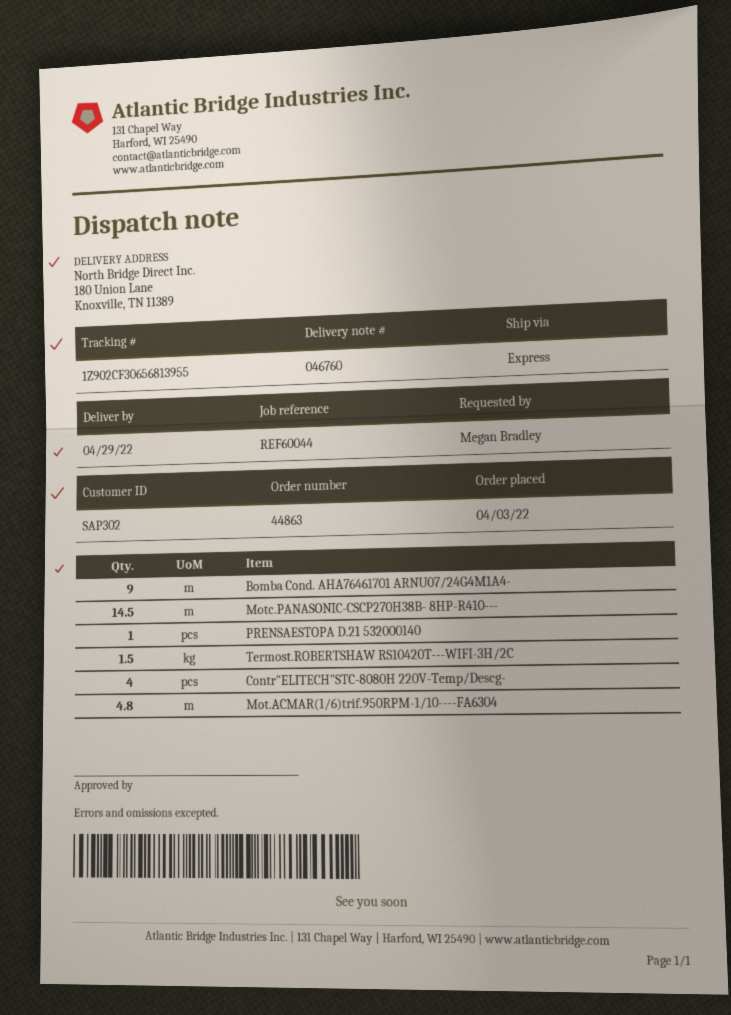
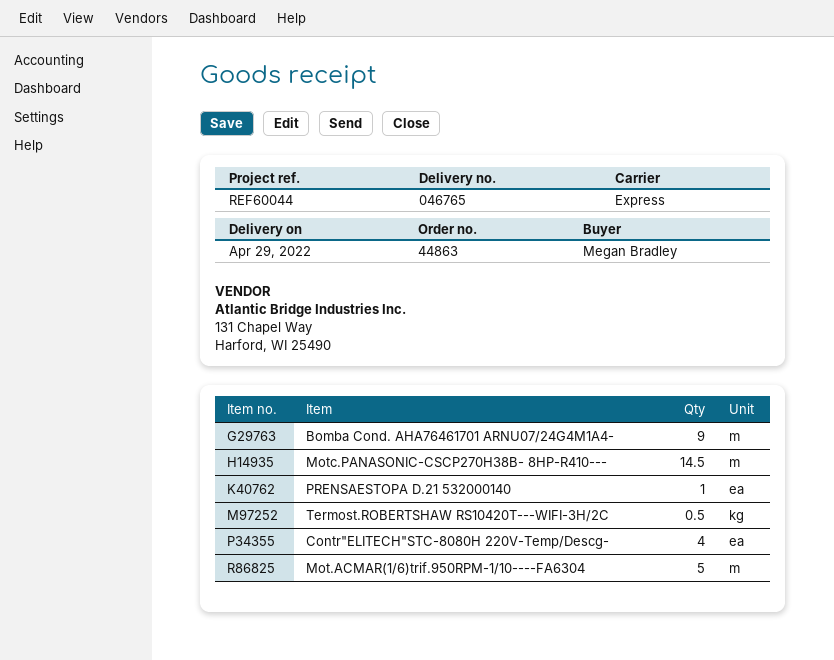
delivery note number: 046760 -> 046765
Termost.ROBERTSHAW RS10420T---WIFI-3H/2C: 1.5 -> 0.5
Mot.ACMAR(1/6)trif.950RPM-1/10----FA6304: 4.8 -> 5

